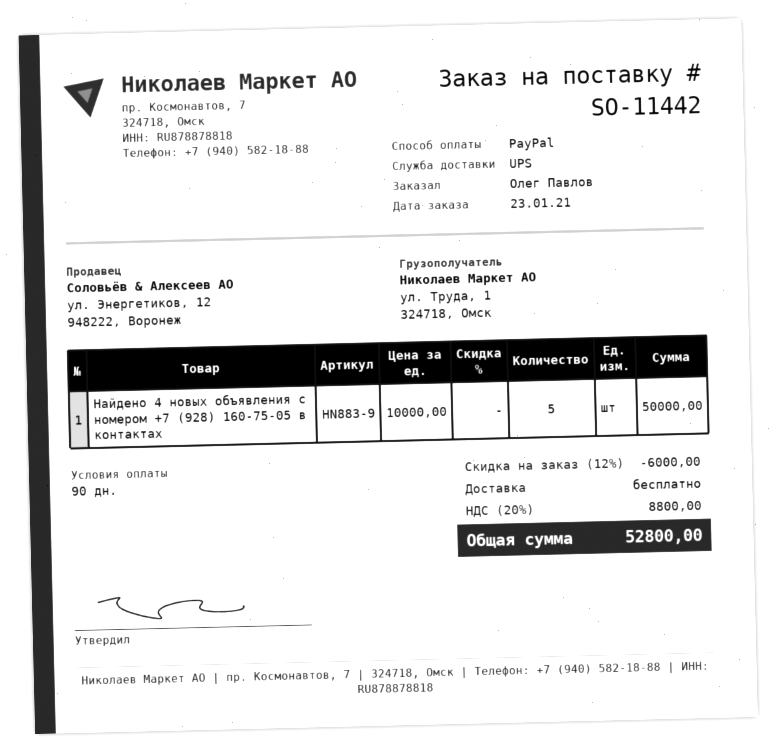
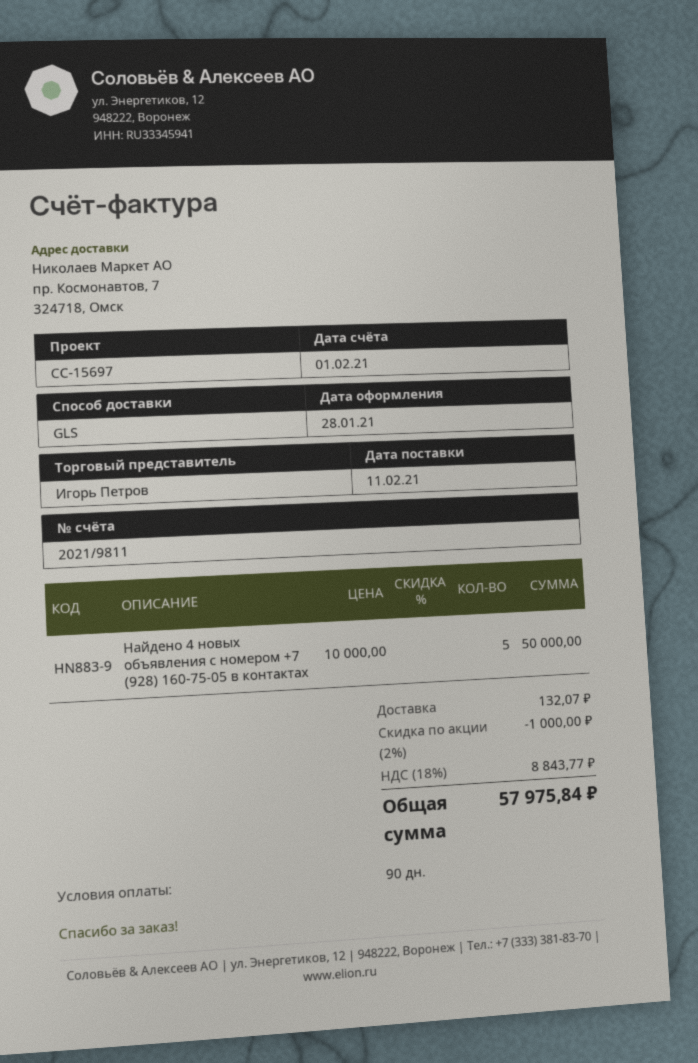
order date: 2021-01-23 -> 2021-01-28
shipping method: UPS -> GLS
ship to: ул. Труда, 1, 324718, Омск -> пр. Космонавтов, 7, 324718, Омск
discount: 12% = 6000.00 -> 2% = 1000.00
shipping: 0.00 -> 132.07
tax: 20% = 8800.00 -> 18% = 8843.77
total: 52800.00 -> 57975.84

